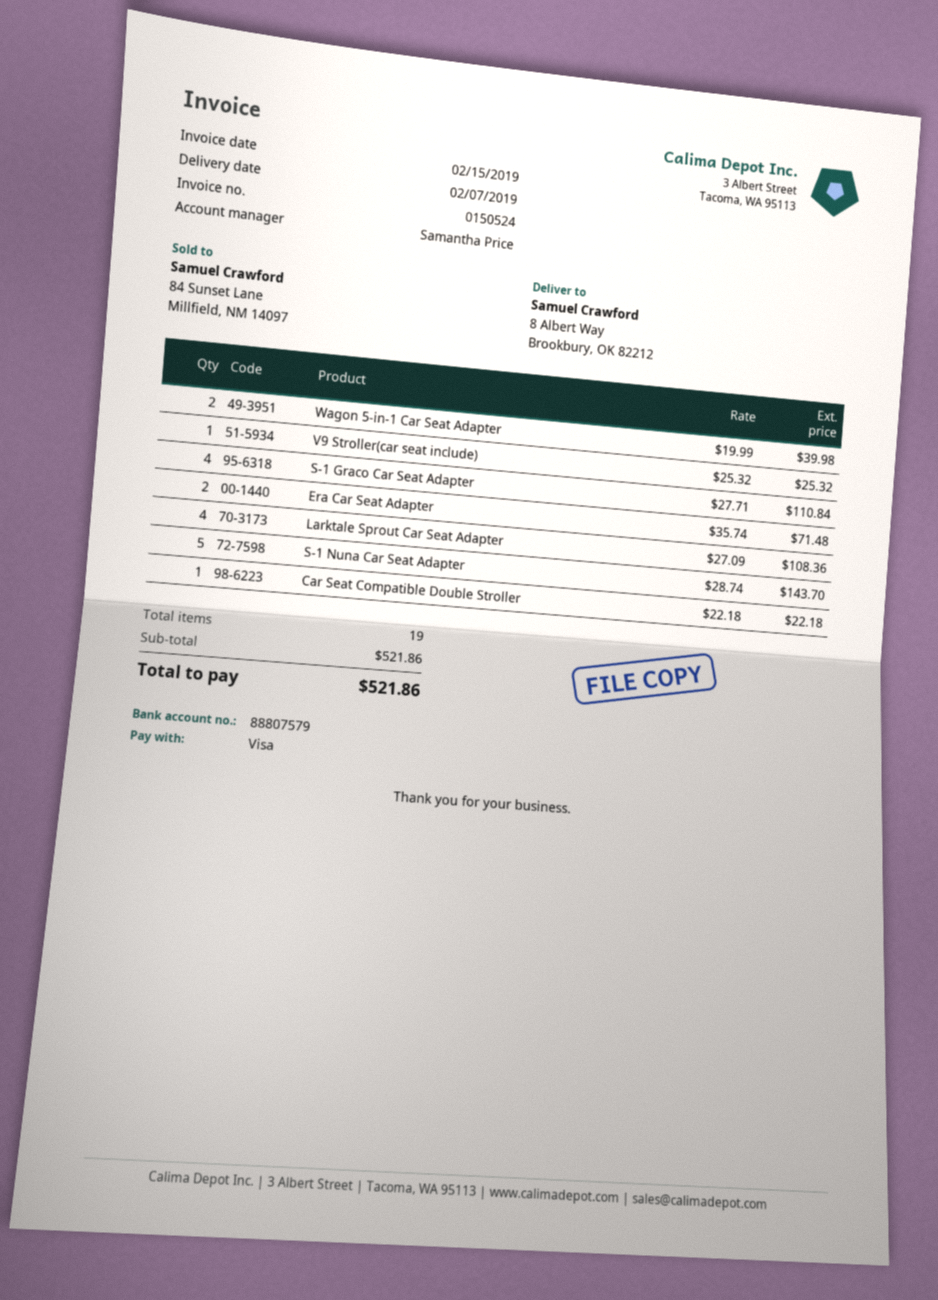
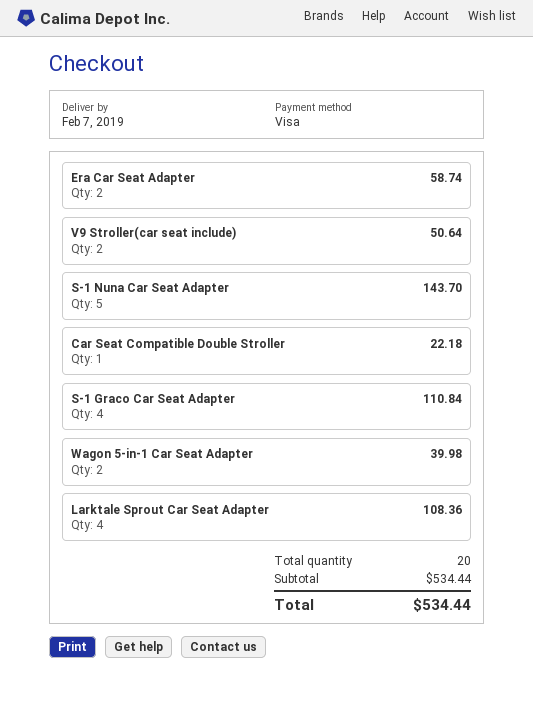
V9 Stroller(car seat include): 1 for 25.32 -> 2 for 50.64
Era Car Seat Adapter: 2 for 71.48 -> 2 for 58.74
total quantity: 19 -> 20
subtotal: 521.86 -> 534.44
total: 521.86 -> 534.44

